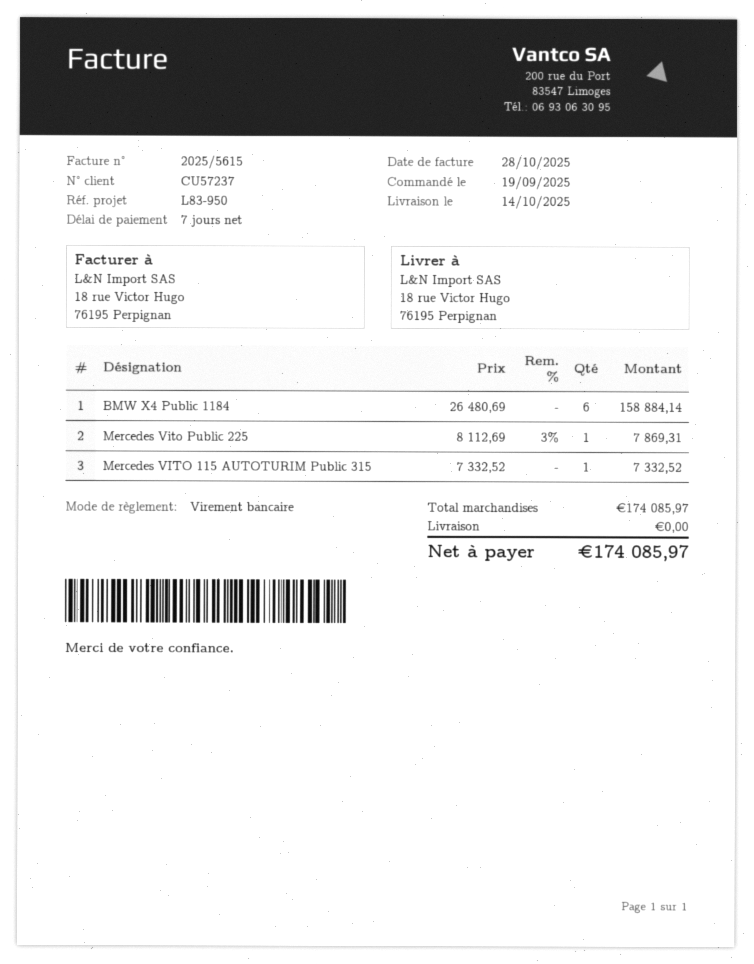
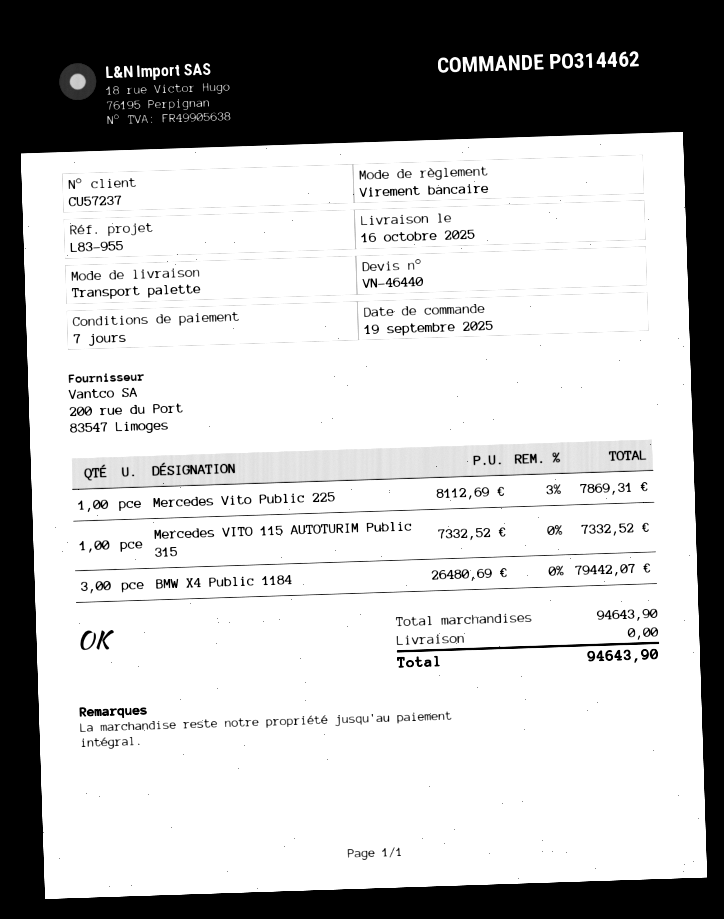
delivery date: 2025-10-14 -> 2025-10-16
reference: L83-950 -> L83-955
BMW X4 Public 1184: 6 x 26480.69 = 158884.14 -> 3 x 26480.69 = 79442.07
subtotal: 174085.97 -> 94643.90
total: 174085.97 -> 94643.90

